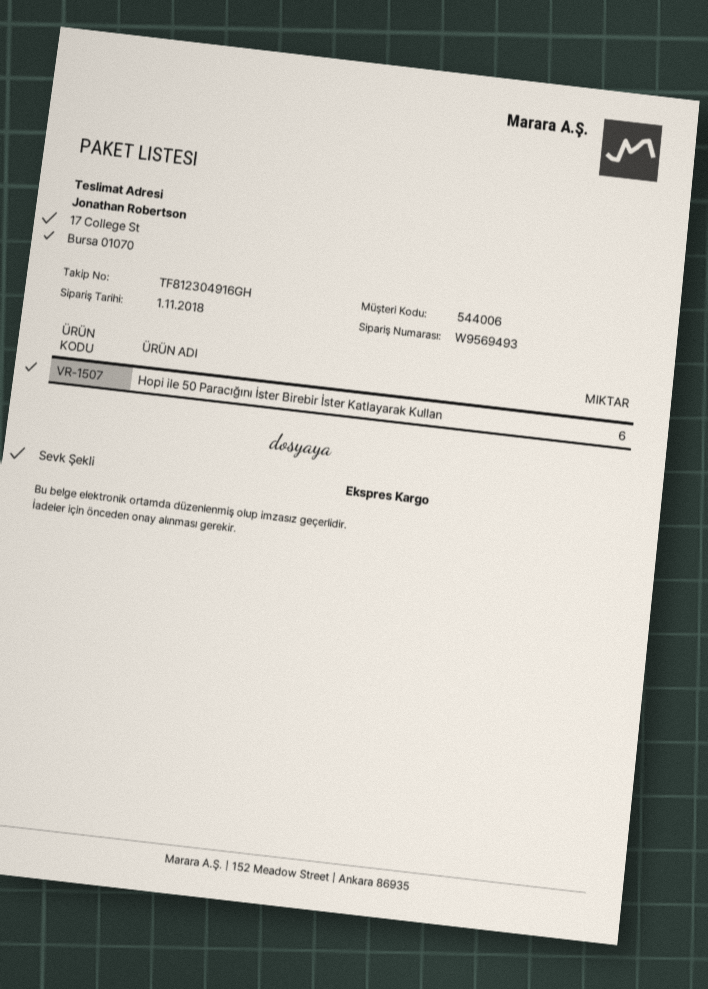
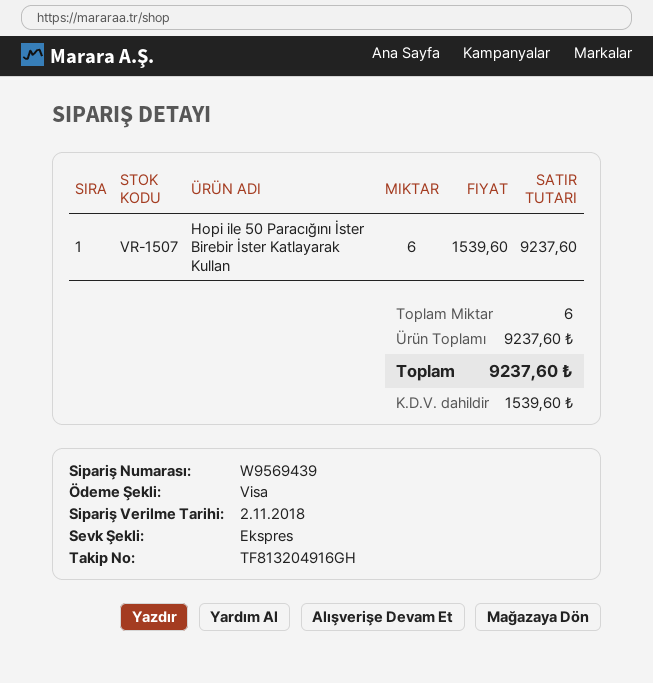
order number: W9569493 -> W9569439
order date: 2018-11-01 -> 2018-11-02
tracking number: TF812304916GH -> TF813204916GH

